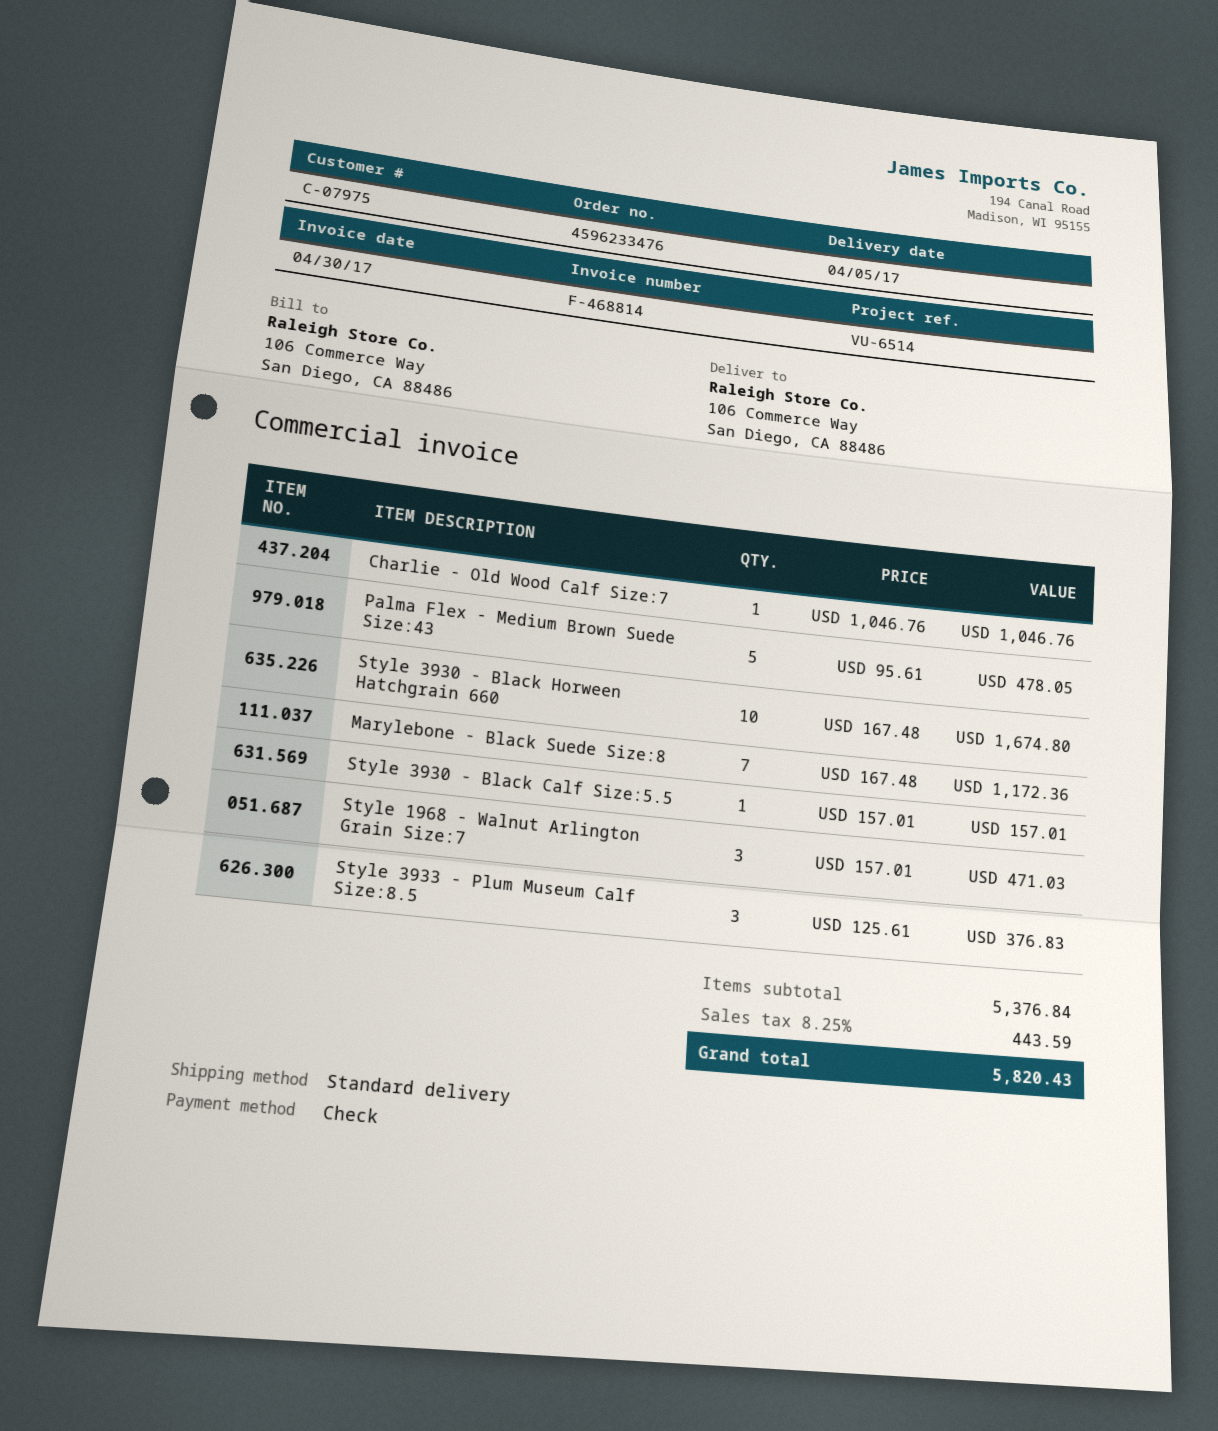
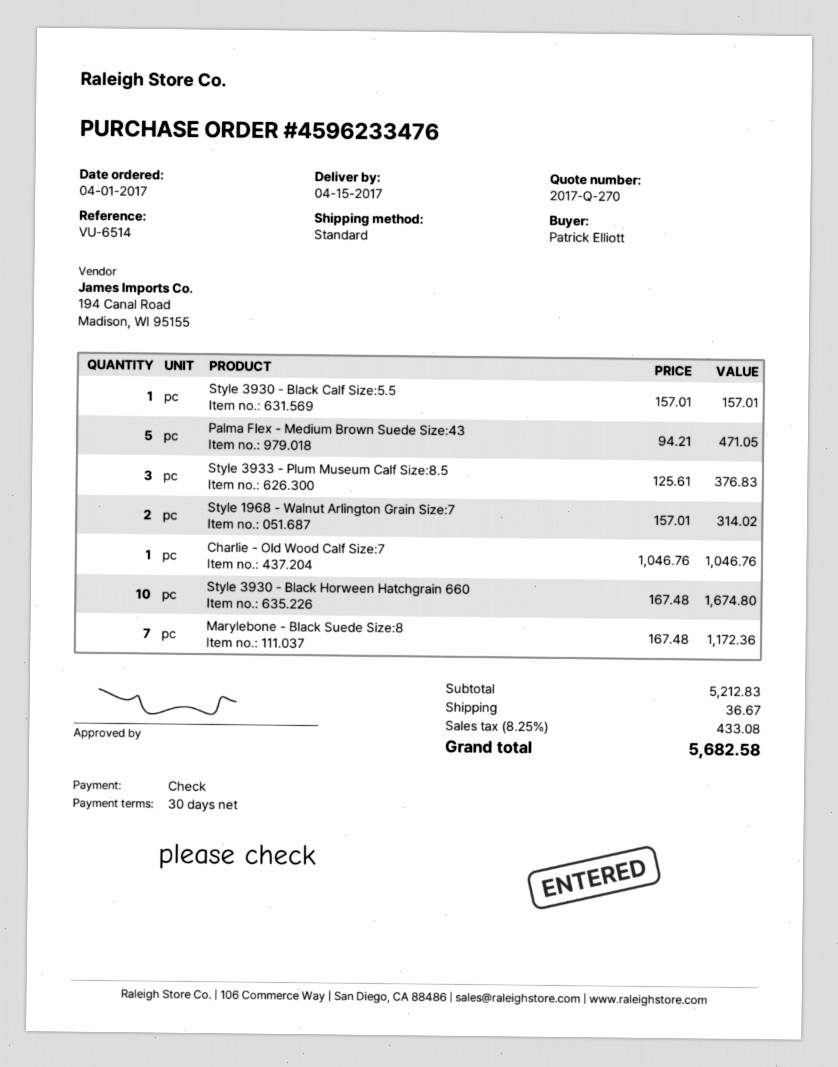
delivery date: 2017-04-05 -> 2017-04-15
Palma Flex - Medium Brown Suede Size:43: 5 x 95.61 = 478.05 -> 5 x 94.21 = 471.05
Style 1968 - Walnut Arlington Grain Size:7: 3 x 157.01 = 471.03 -> 2 x 157.01 = 314.02
subtotal: 5376.84 -> 5212.83
shipping: none -> 36.67
tax: 8.25% = 443.59 -> 8.25% = 433.08
total: 5820.43 -> 5682.58

